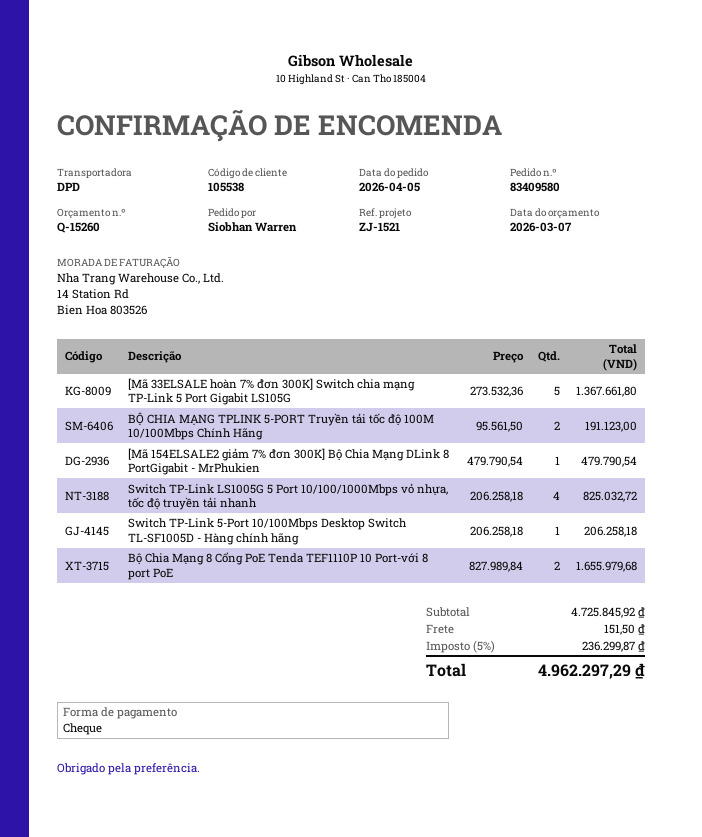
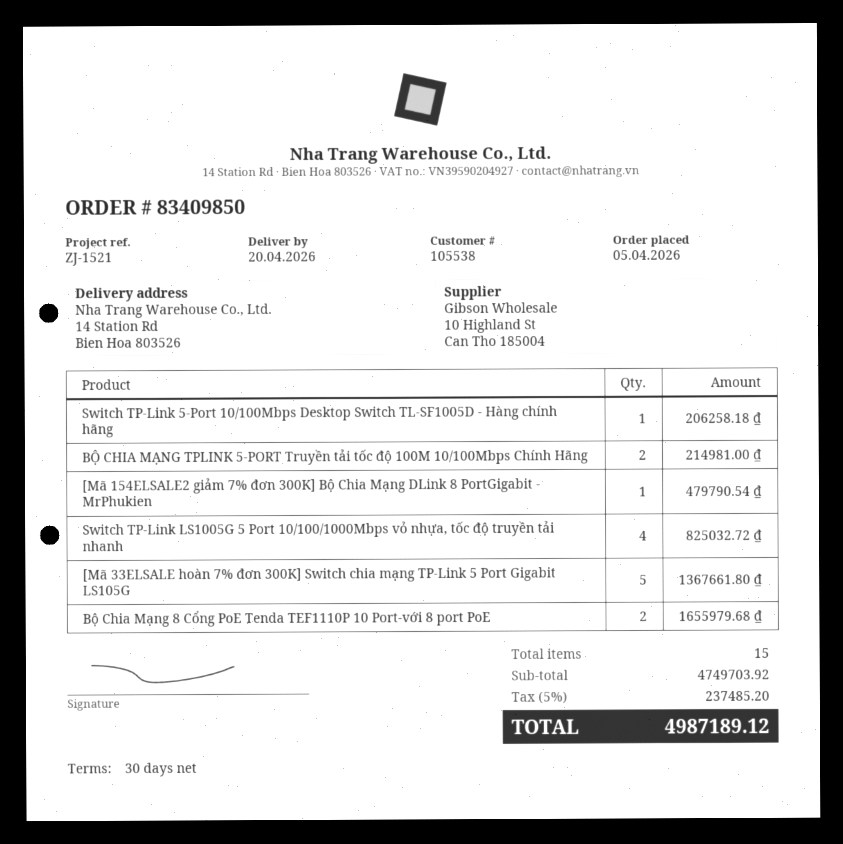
order number: 83409580 -> 83409850
BỘ CHIA MẠNG TPLINK 5-PORT Truyền tải tốc độ 100M 10/100Mbps Chính Hãng: 2 for 191123.00 -> 2 for 214981.00
subtotal: 4725845.92 -> 4749703.92
shipping: 151.50 -> none
tax: 5% = 236299.87 -> 5% = 237485.20
total: 4962297.29 -> 4987189.12

